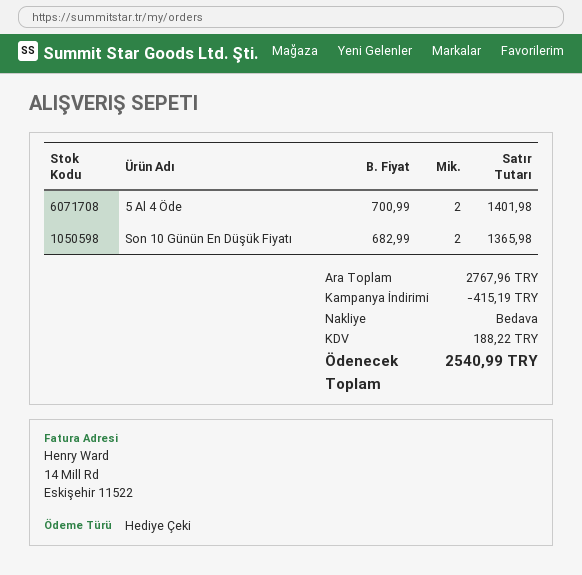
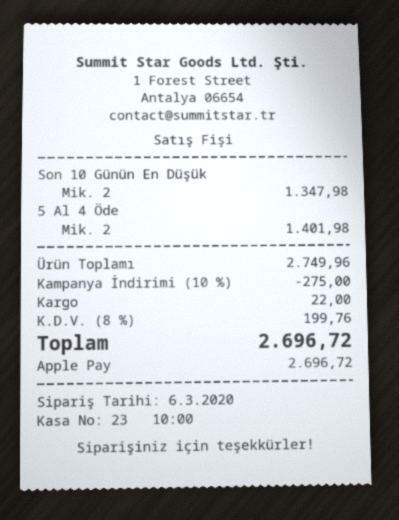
payment method: gift card -> Apple Pay
Son 10 Günün En Düşük Fiyatı: 2 for 1365.98 -> 2 for 1347.98
subtotal: 2767.96 -> 2749.96
discount: 415.19 -> 275.00
shipping: 0.00 -> 22.00
tax: 188.22 -> 199.76
total: 2540.99 -> 2696.72

